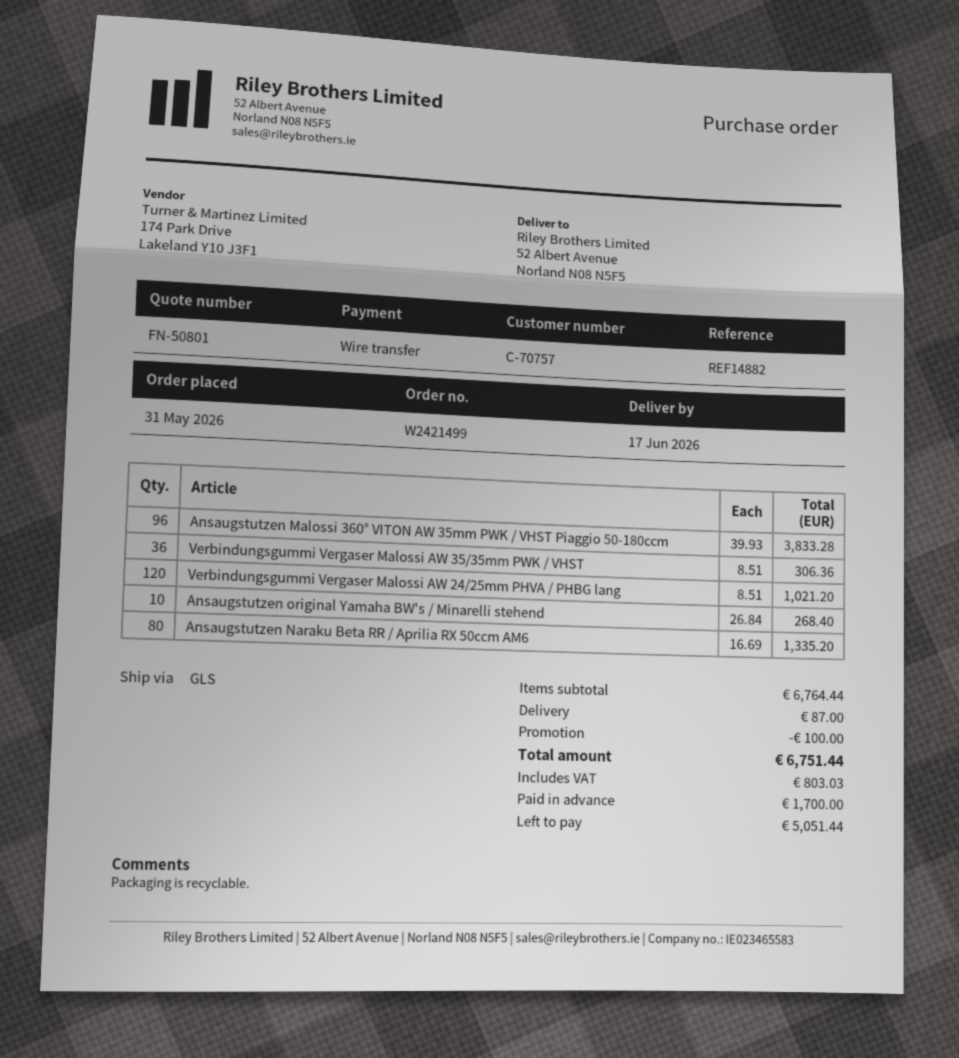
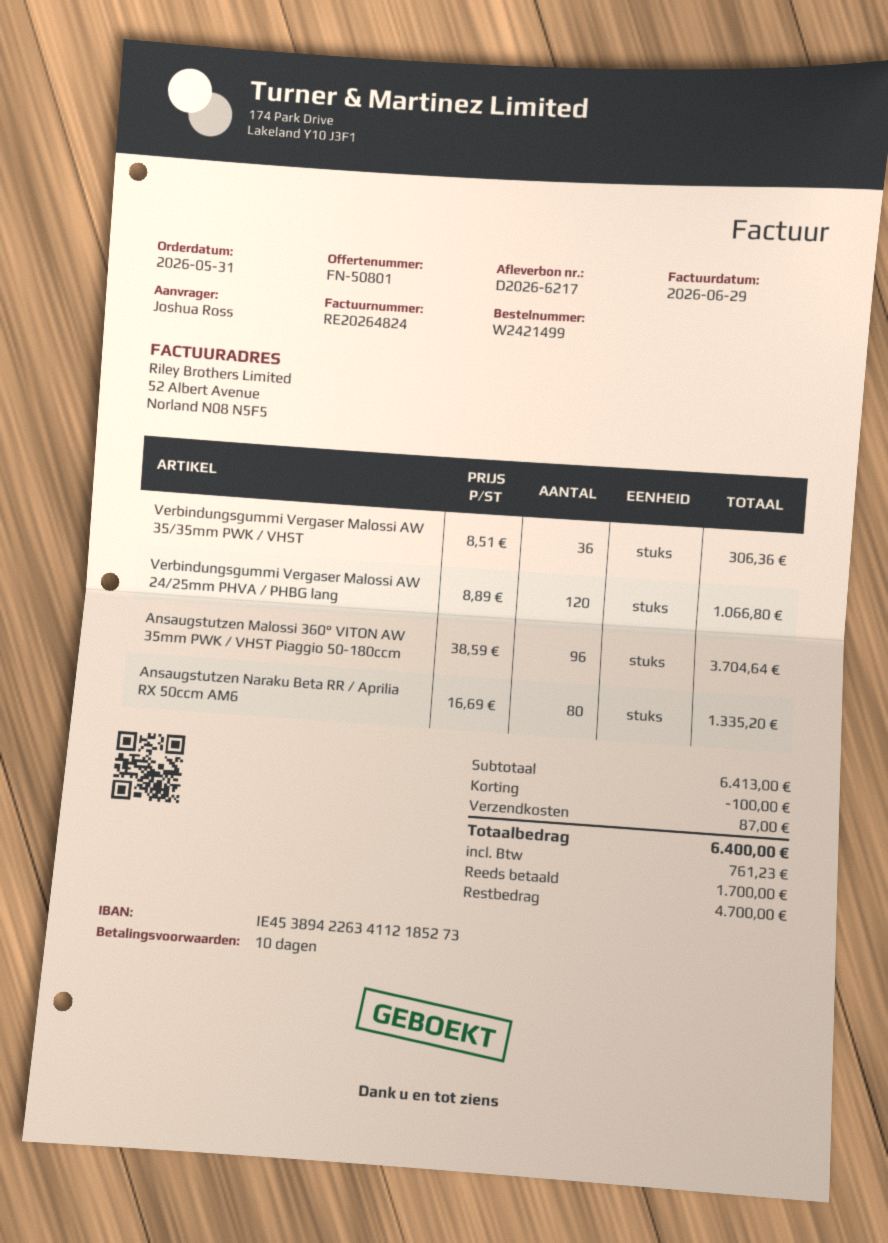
Ansaugstutzen Malossi 360° VITON AW 35mm PWK / VHST Piaggio 50-180ccm: 96 x 39.93 = 3833.28 -> 96 x 38.59 = 3704.64
Verbindungsgummi Vergaser Malossi AW 24/25mm PHVA / PHBG lang: 120 x 8.51 = 1021.20 -> 120 x 8.89 = 1066.80
Ansaugstutzen original Yamaha BW's / Minarelli stehend: 10 x 26.84 = 268.40 -> none
subtotal: 6764.44 -> 6413.00
tax: 803.03 -> 761.23
total: 6751.44 -> 6400.00
balance: 5051.44 -> 4700.00

